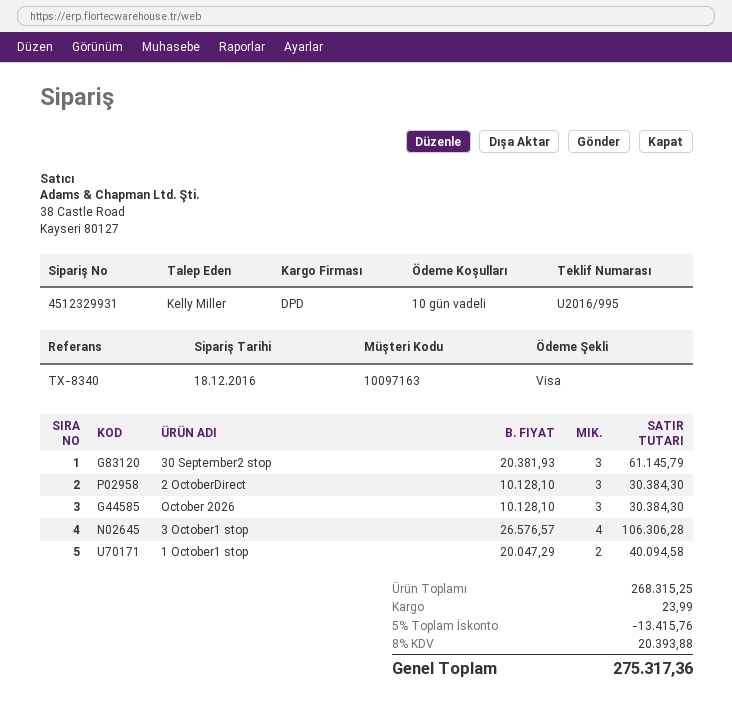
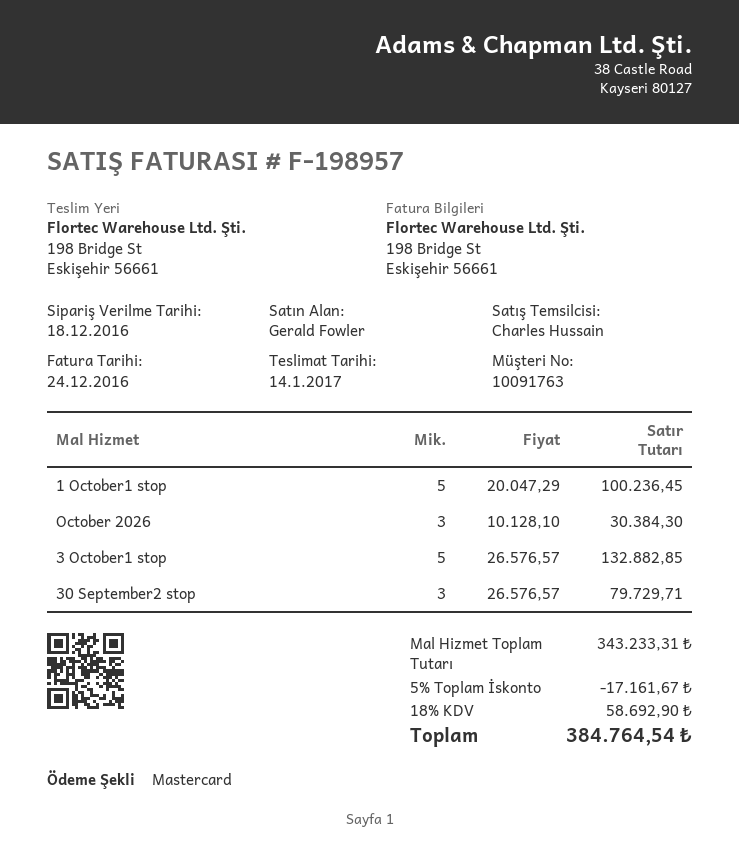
customer number: 10097163 -> 10091763
ordered by: Kelly Miller -> Gerald Fowler
payment method: Visa -> Mastercard
30 September2 stop: 3 x 20381.93 = 61145.79 -> 3 x 26576.57 = 79729.71
2 OctoberDirect: 3 x 10128.10 = 30384.30 -> none
3 October1 stop: 4 x 26576.57 = 106306.28 -> 5 x 26576.57 = 132882.85
1 October1 stop: 2 x 20047.29 = 40094.58 -> 5 x 20047.29 = 100236.45
subtotal: 268315.25 -> 343233.31
discount: 5% = 13415.76 -> 5% = 17161.67
shipping: 23.99 -> none
tax: 8% = 20393.88 -> 18% = 58692.90
total: 275317.36 -> 384764.54

